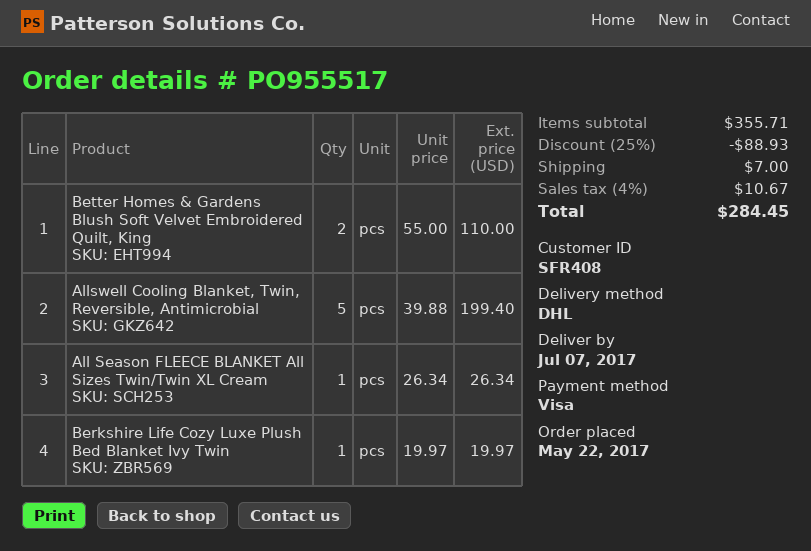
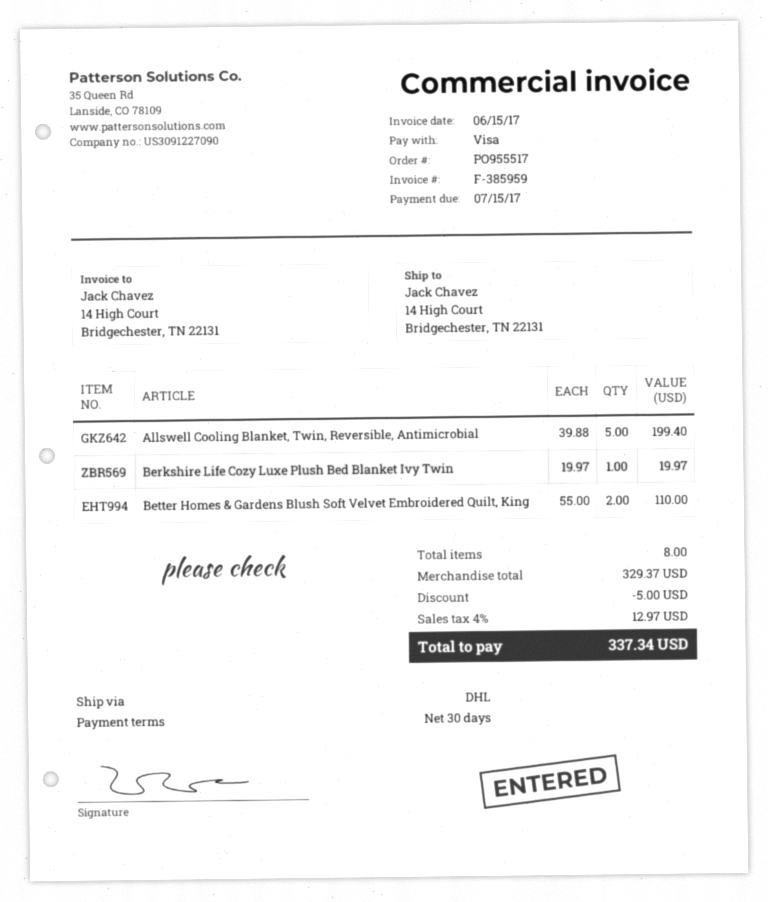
All Season FLEECE BLANKET All Sizes Twin/Twin XL Cream: 1 x 26.34 = 26.34 -> none
subtotal: 355.71 -> 329.37
discount: 88.93 -> 5.00
shipping: 7.00 -> none
tax: 4% = 10.67 -> 4% = 12.97
total: 284.45 -> 337.34

